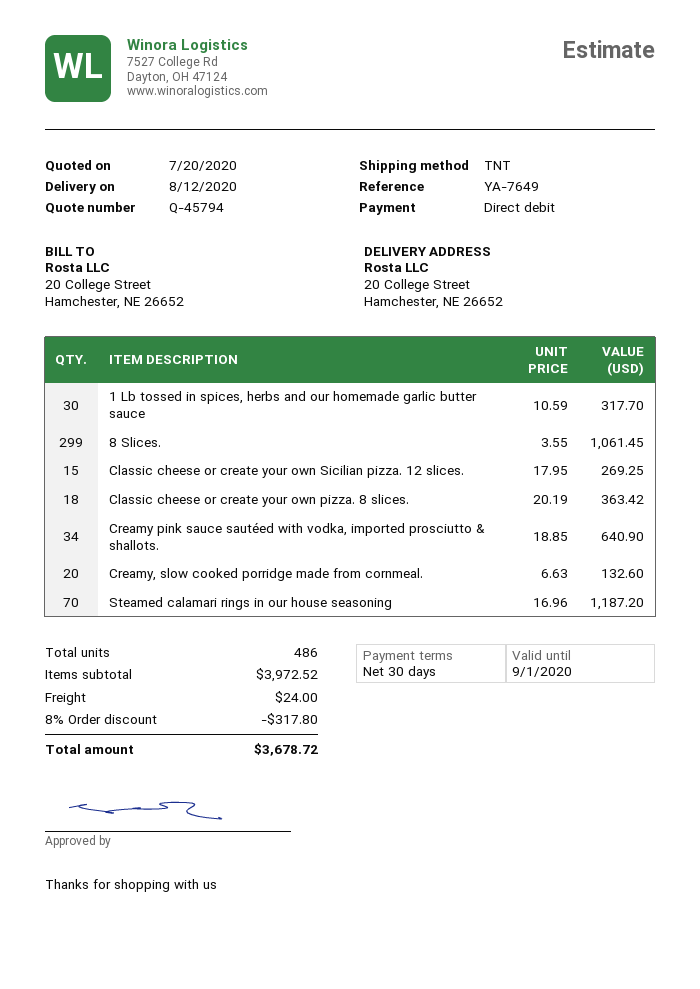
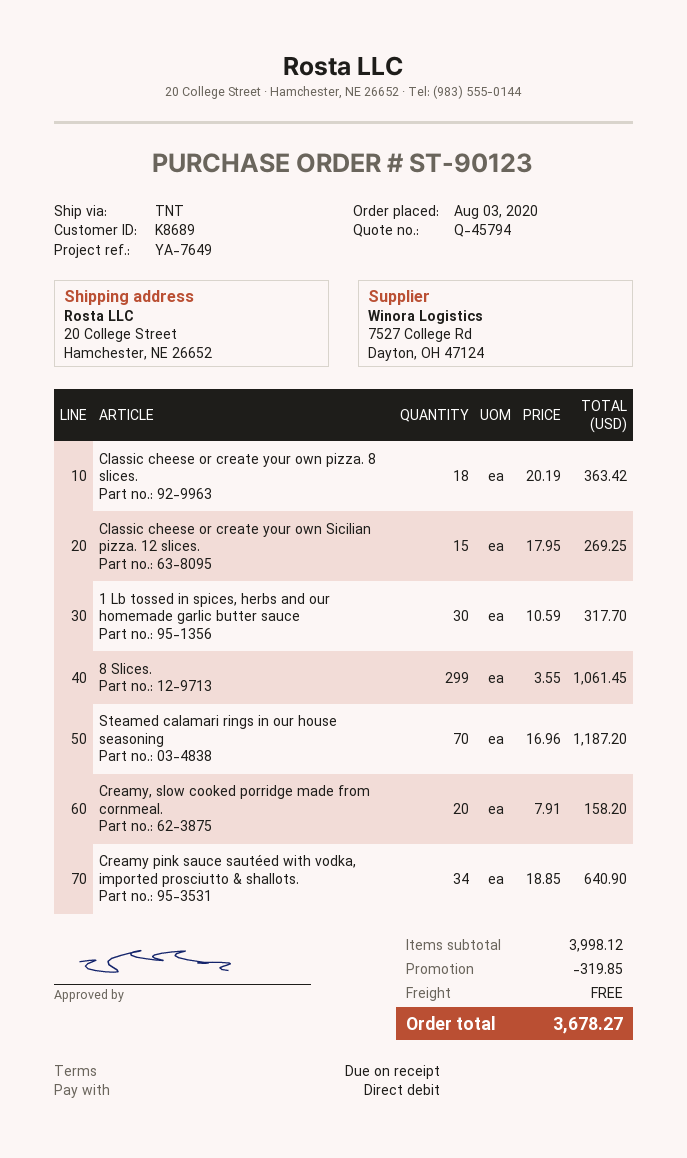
payment terms: 30 days -> on receipt
Creamy, slow cooked porridge made from cornmeal.: 20 x 6.63 = 132.60 -> 20 x 7.91 = 158.20
subtotal: 3972.52 -> 3998.12
discount: 317.80 -> 319.85
shipping: 24.00 -> 0.00
total: 3678.72 -> 3678.27

